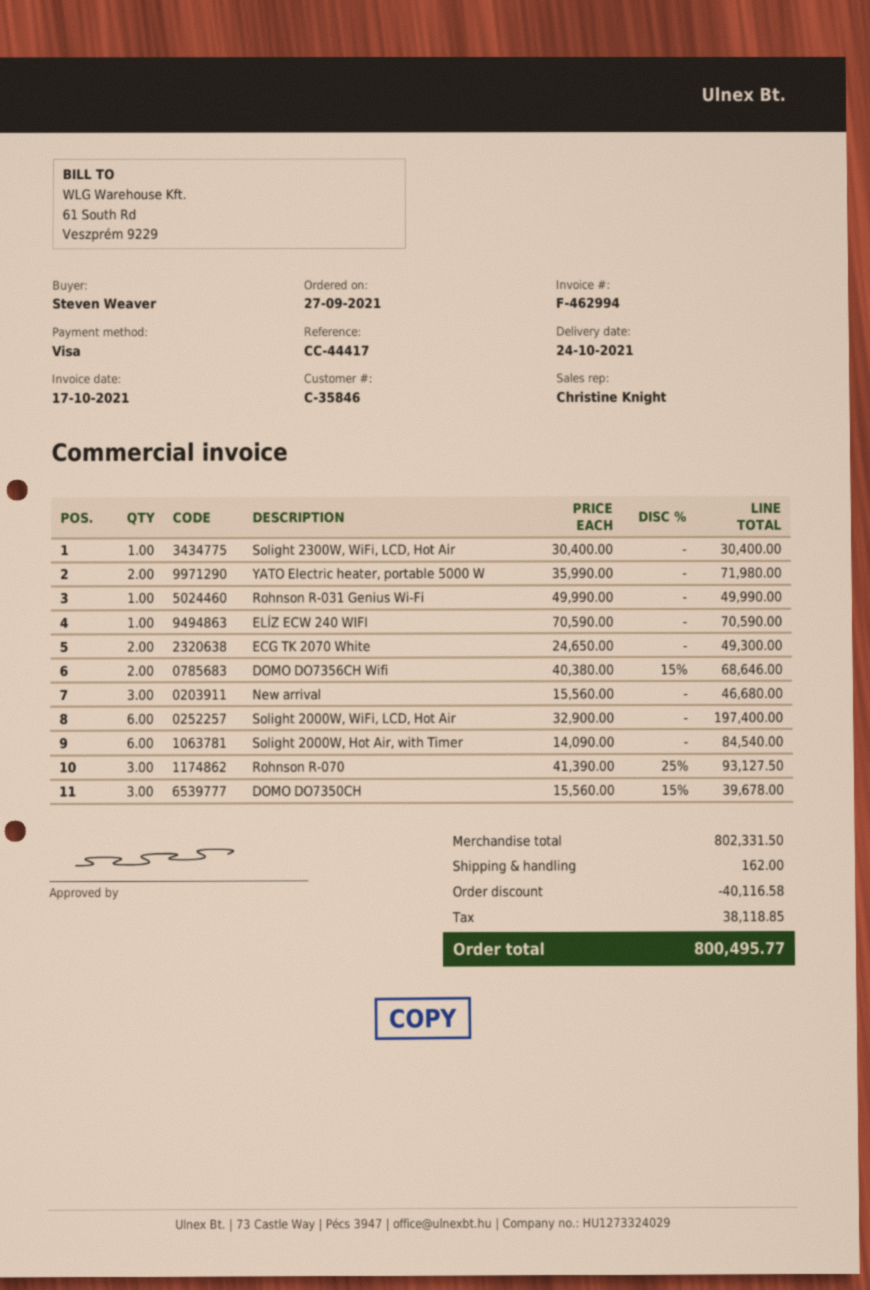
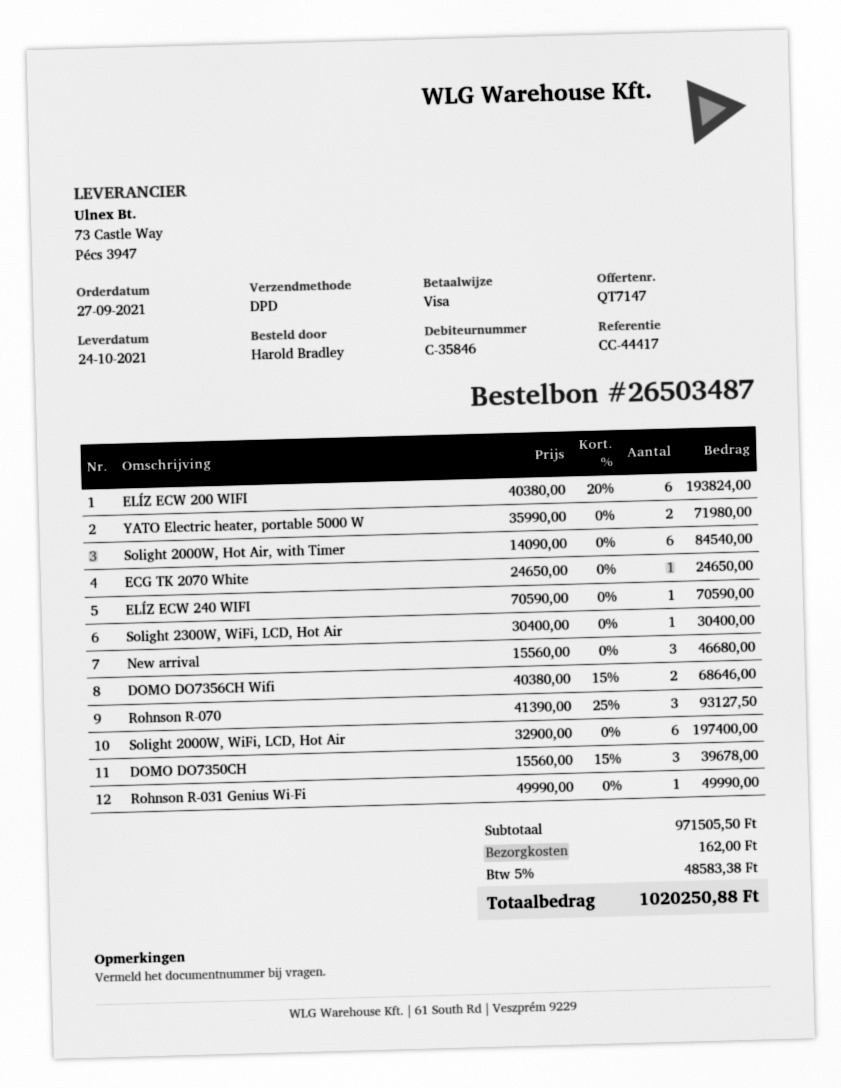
ordered by: Steven Weaver -> Harold Bradley
ECG TK 2070 White: 2 x 24650.00 = 49300.00 -> 1 x 24650.00 = 24650.00
ELÍZ ECW 200 WIFI: none -> 6 x 40380.00 - 20% = 193824.00
subtotal: 802331.50 -> 971505.50
discount: 40116.58 -> none
tax: 38118.85 -> 48583.38
total: 800495.77 -> 1020250.88

